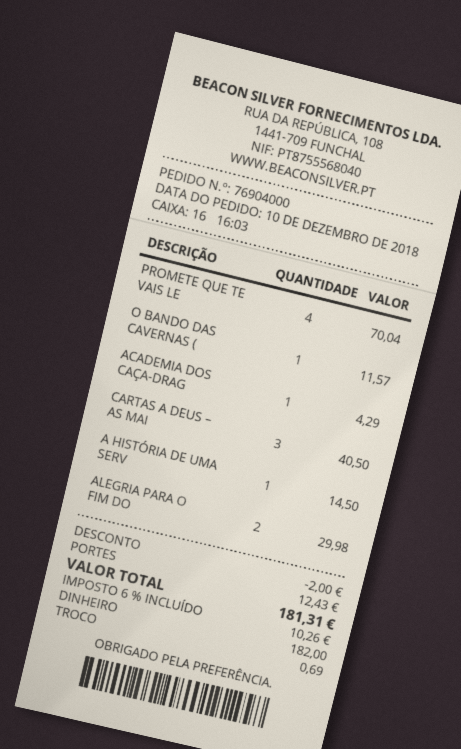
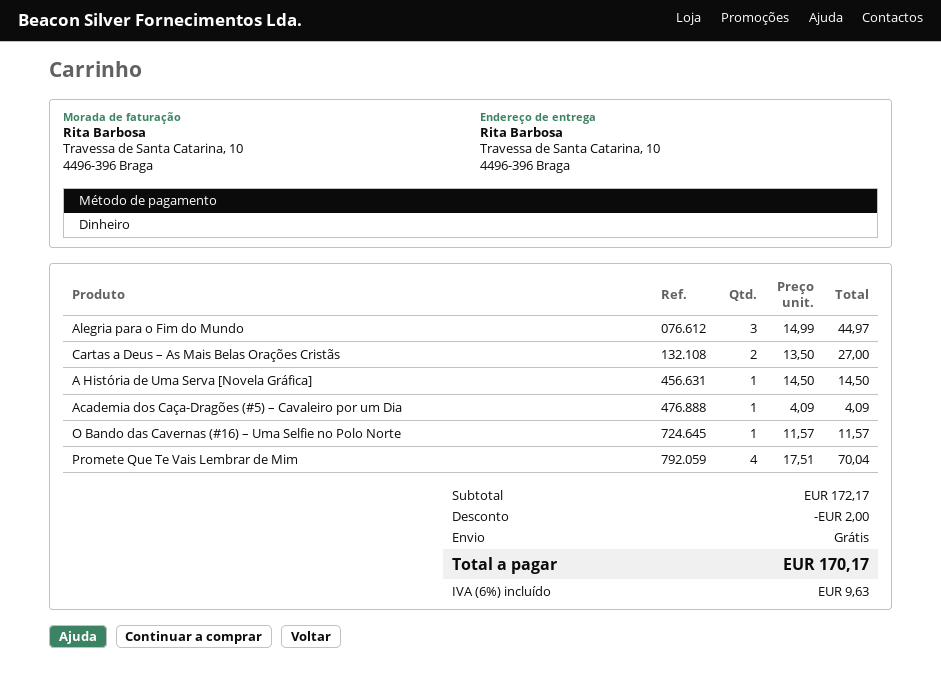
ACADEMIA DOS CAÇA-DRAG: 1 for 4.29 -> 1 for 4.09
CARTAS A DEUS – AS MAI: 3 for 40.50 -> 2 for 27.00
ALEGRIA PARA O FIM DO: 2 for 29.98 -> 3 for 44.97
shipping: 12.43 -> 0.00
tax: 6% = 10.26 -> 6% = 9.63
total: 181.31 -> 170.17

